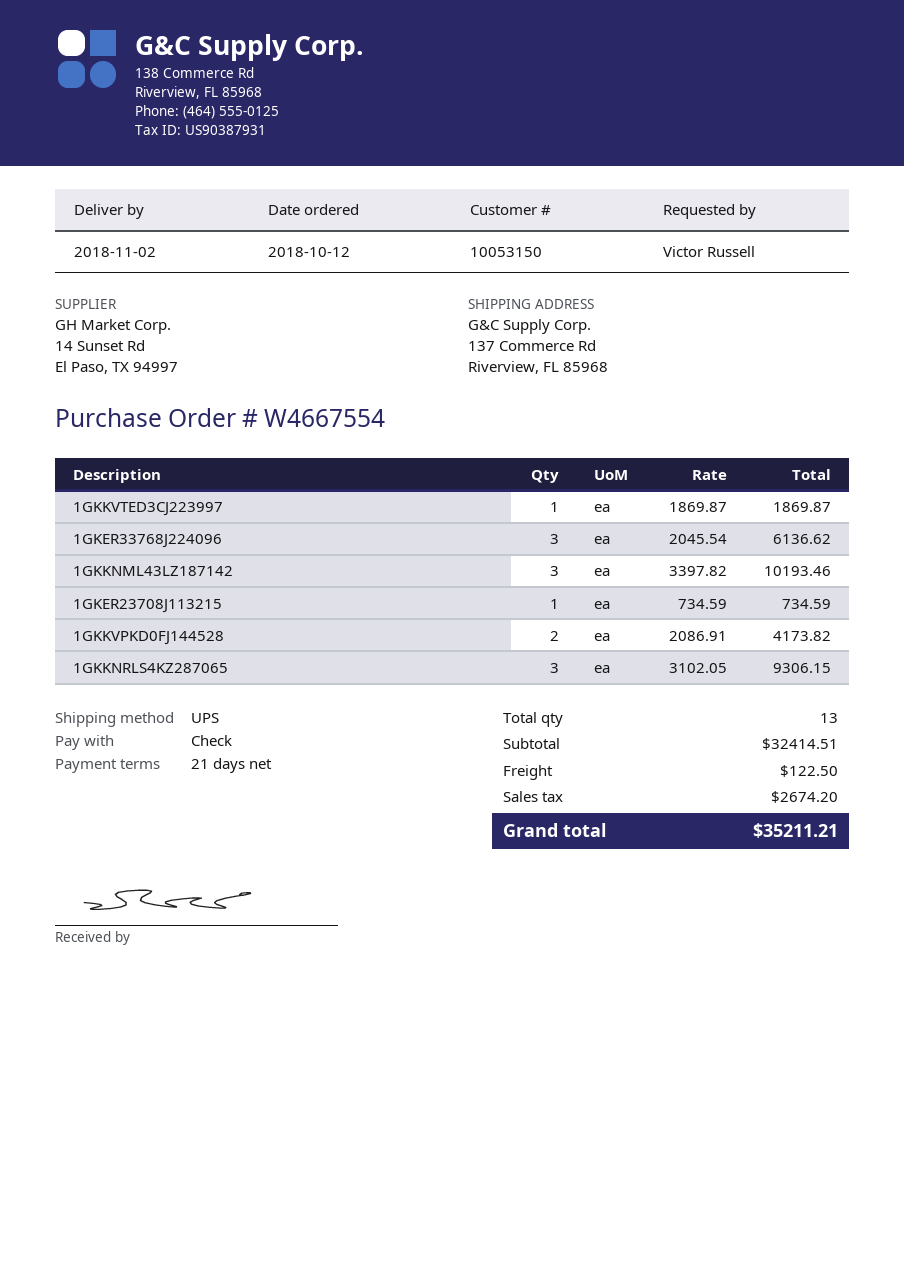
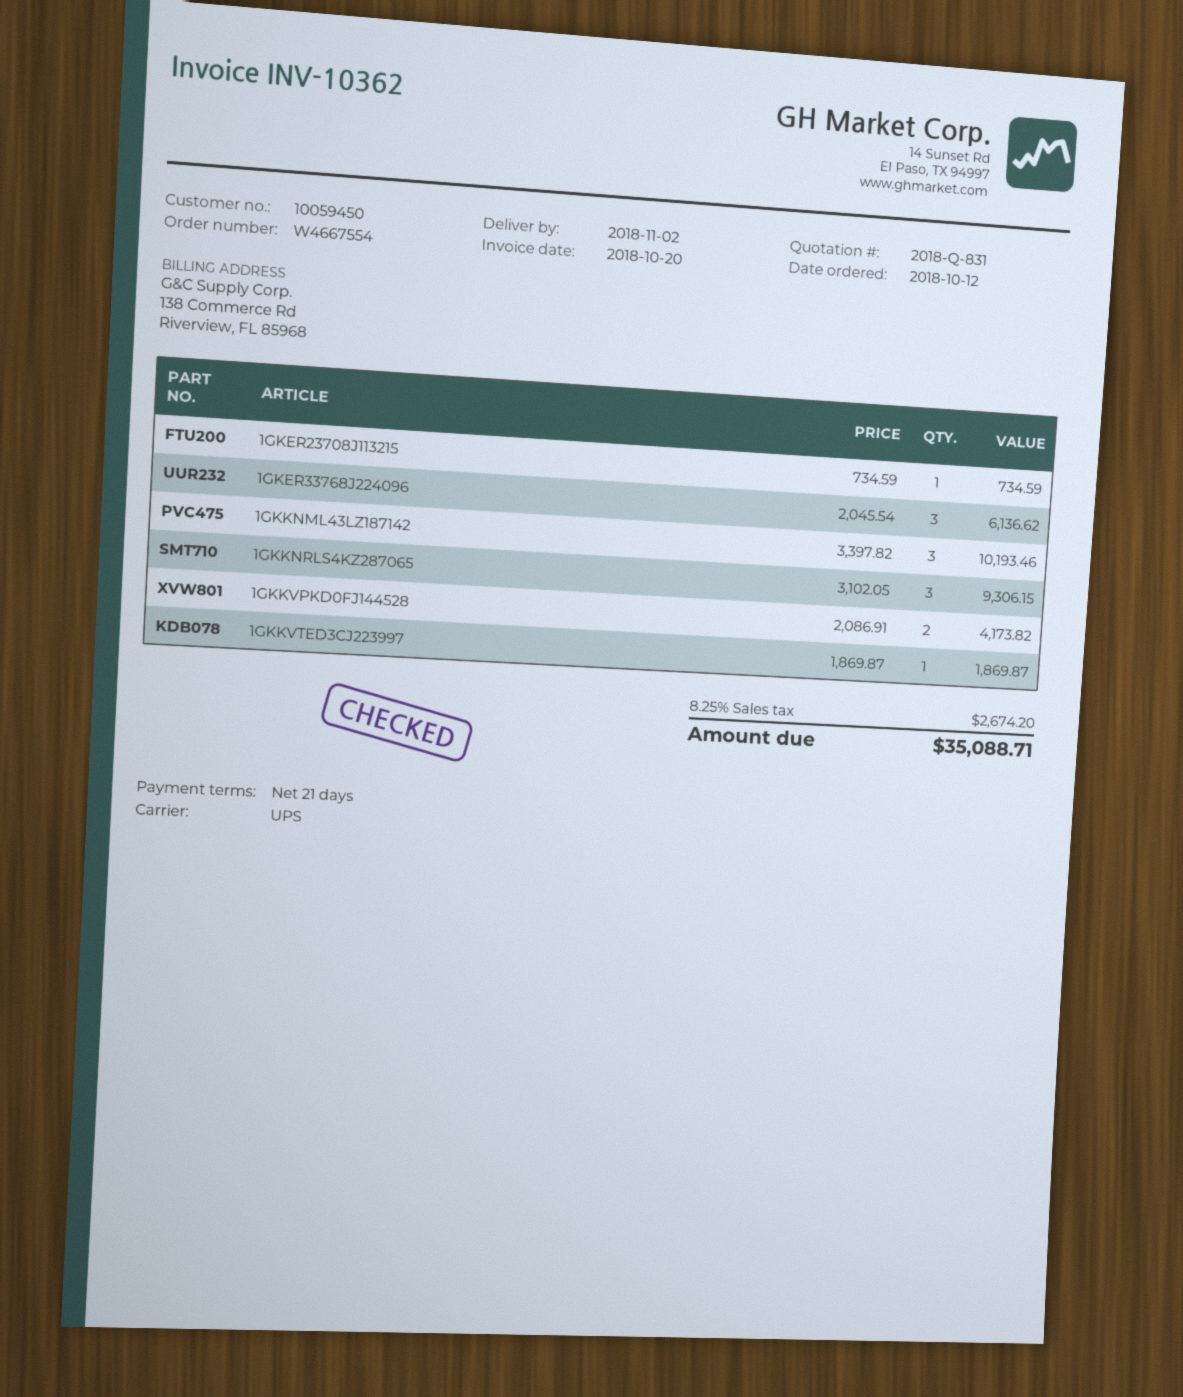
customer number: 10053150 -> 10059450
shipping: 122.50 -> none
total: 35211.21 -> 35088.71

